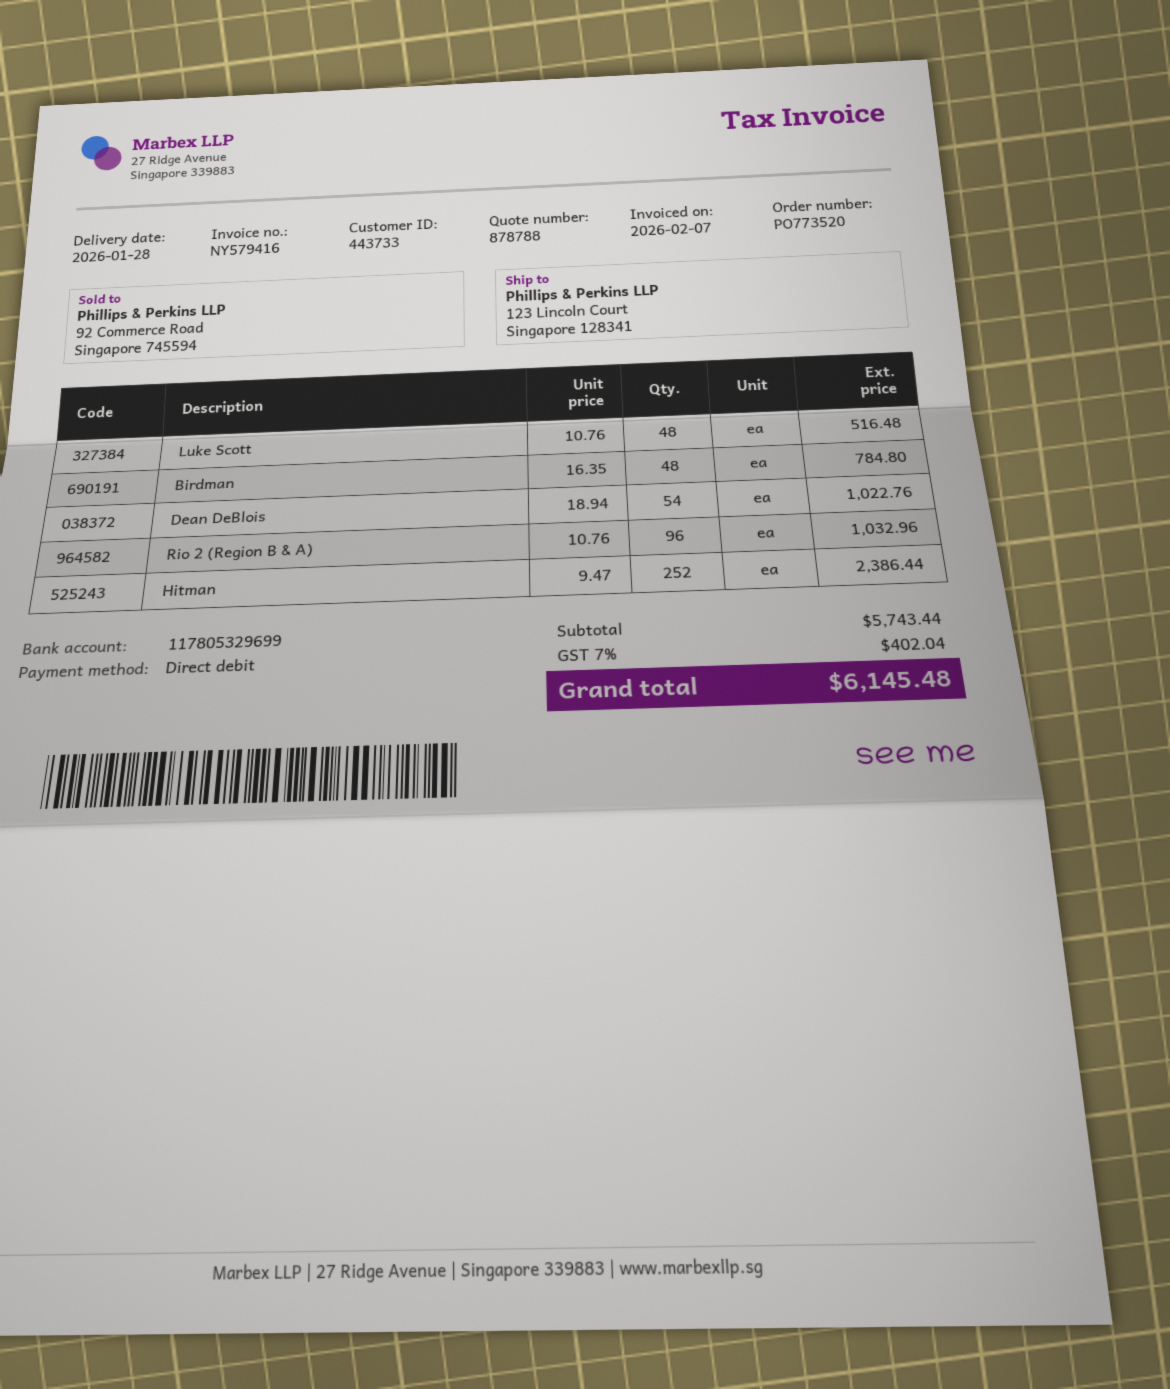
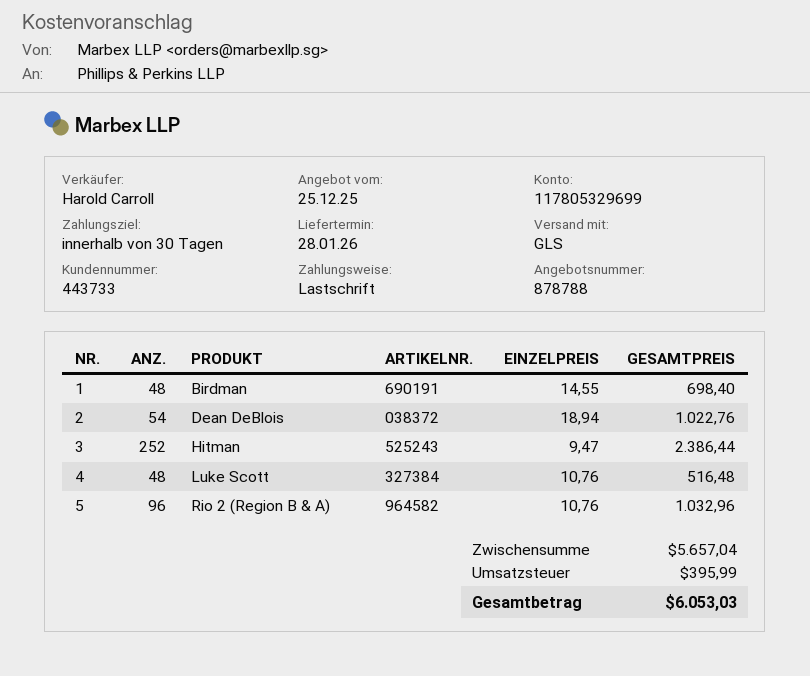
Birdman: 48 x 16.35 = 784.80 -> 48 x 14.55 = 698.40
subtotal: 5743.44 -> 5657.04
tax: 402.04 -> 395.99
total: 6145.48 -> 6053.03

